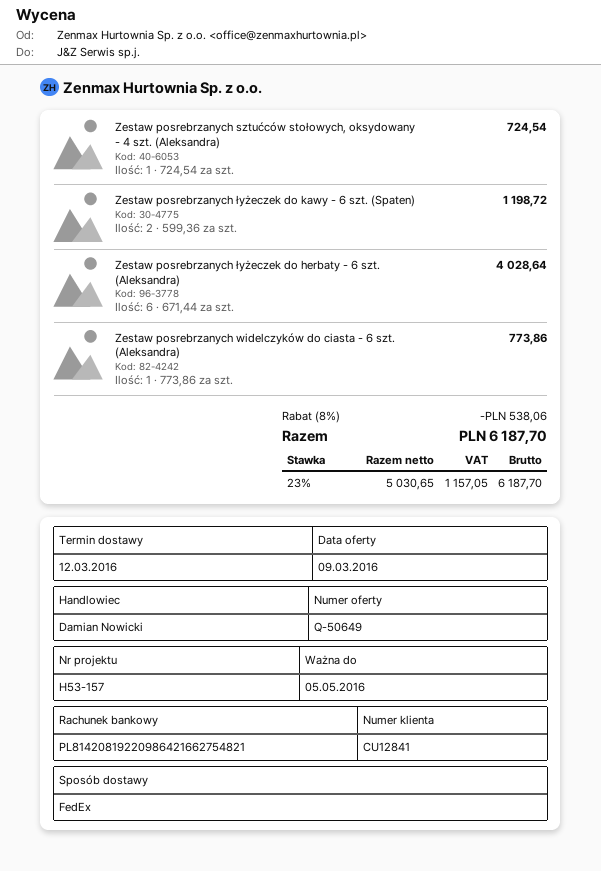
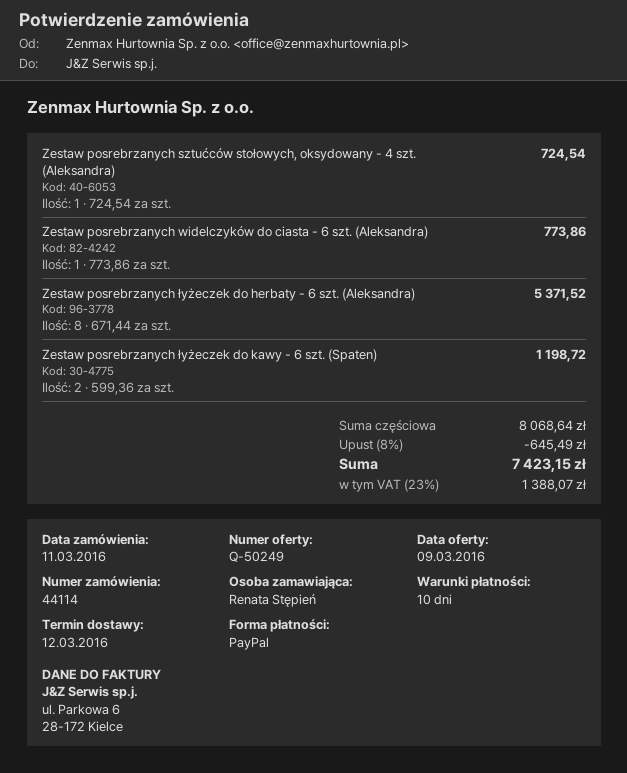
quote number: Q-50649 -> Q-50249
Zestaw posrebrzanych łyżeczek do herbaty - 6 szt. (Aleksandra): 6 x 671.44 = 4028.64 -> 8 x 671.44 = 5371.52
discount: 8% = 538.06 -> 8% = 645.49
tax: 23% = 1157.05 -> 23% = 1388.07
total: 6187.70 -> 7423.15

